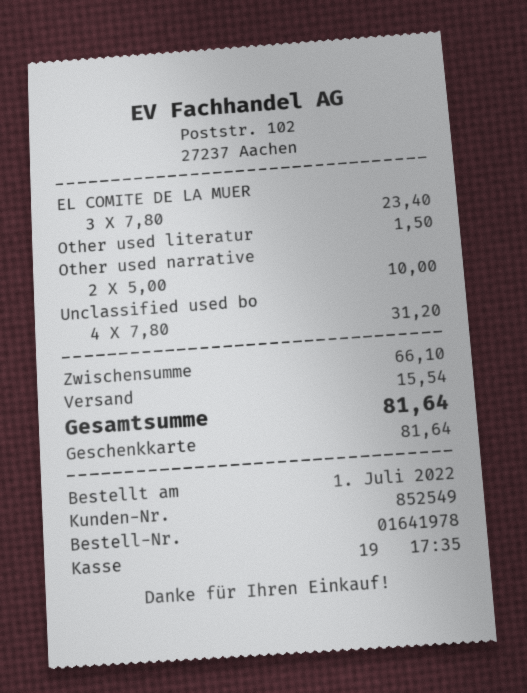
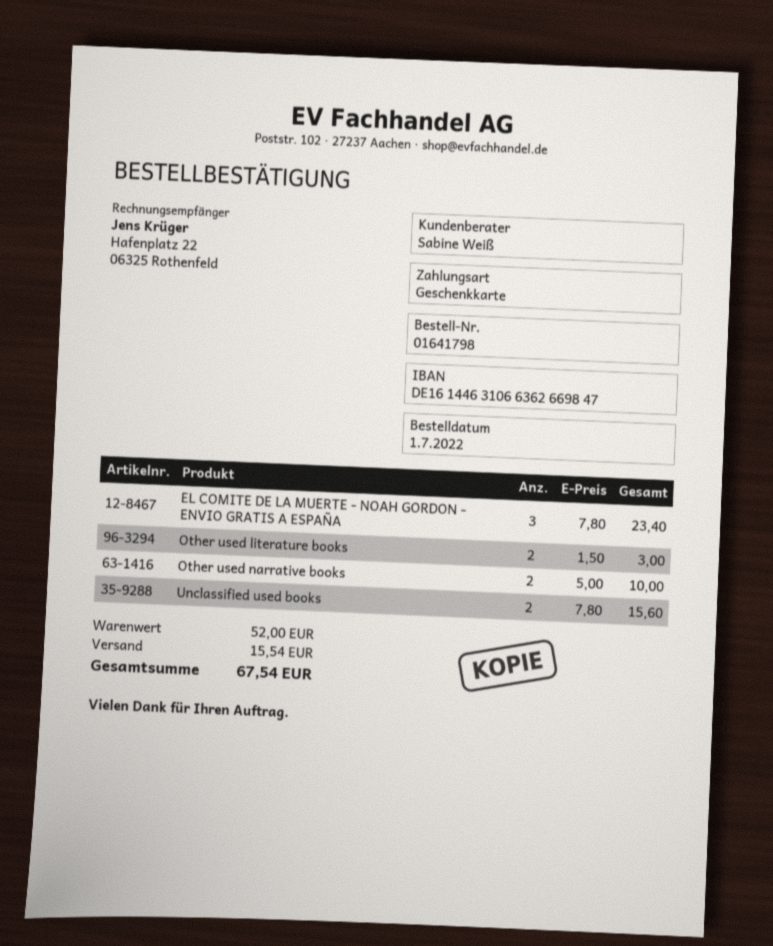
order number: 01641978 -> 01641798
Other used literatur: 1 x 1.50 = 1.50 -> 2 x 1.50 = 3.00
Unclassified used bo: 4 x 7.80 = 31.20 -> 2 x 7.80 = 15.60
subtotal: 66.10 -> 52.00
total: 81.64 -> 67.54

